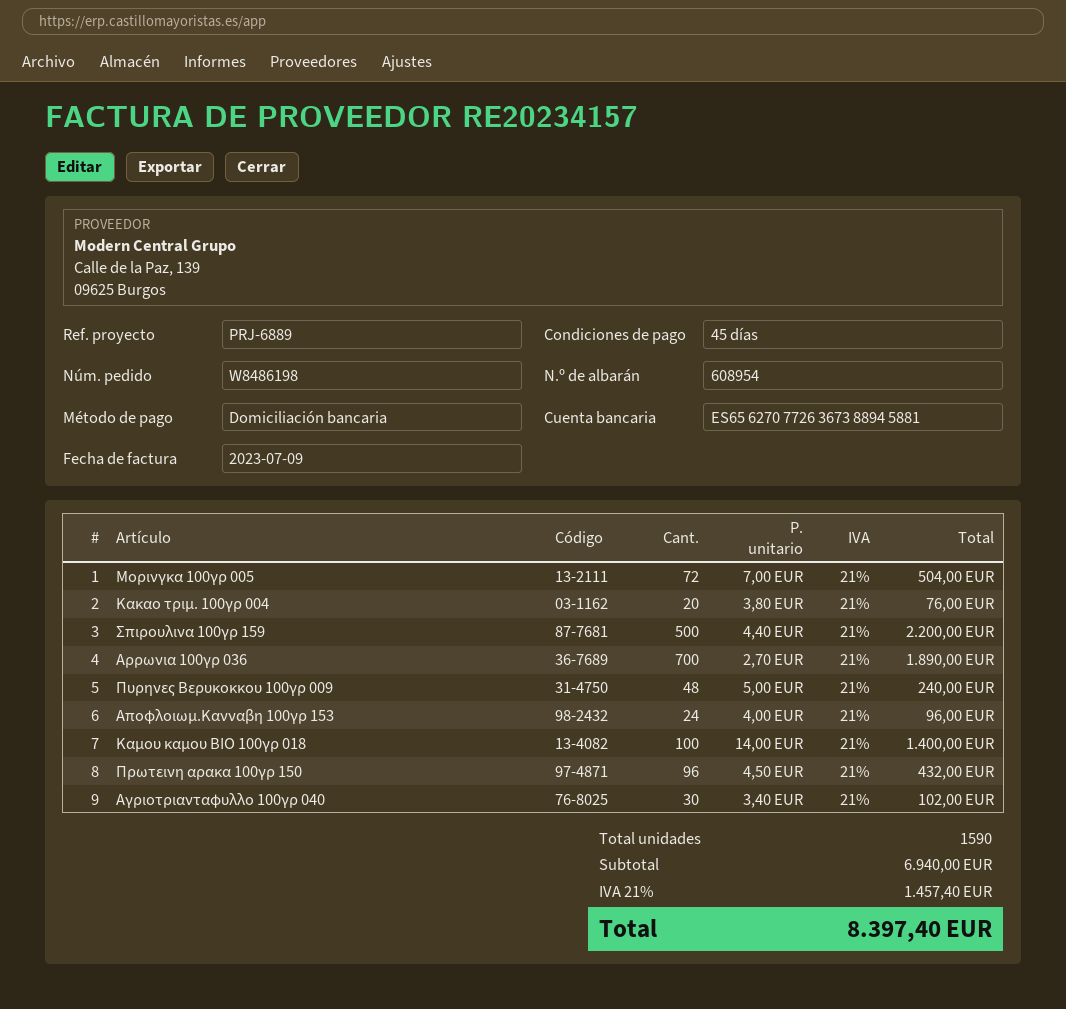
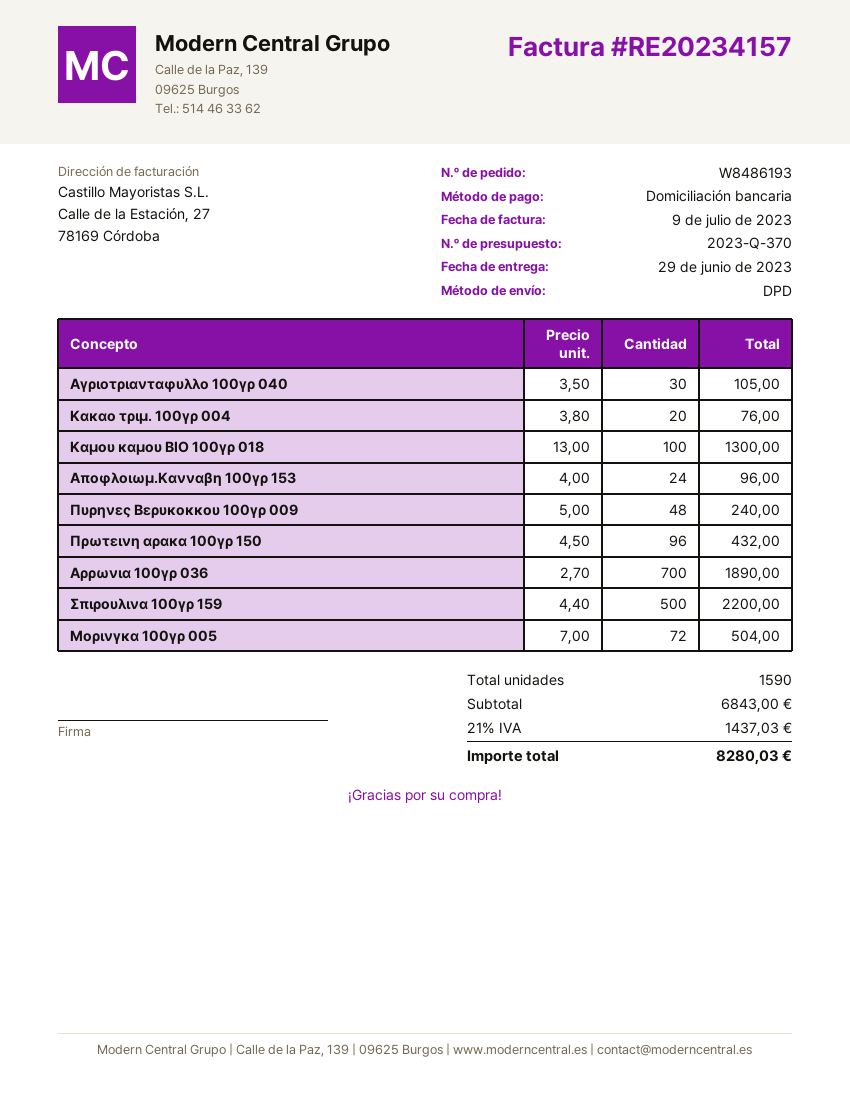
order number: W8486198 -> W8486193
Καμου καμου ΒΙΟ 100γρ 018: 100 x 14.00 = 1400.00 -> 100 x 13.00 = 1300.00
Αγριοτριανταφυλλο 100γρ 040: 30 x 3.40 = 102.00 -> 30 x 3.50 = 105.00
subtotal: 6940.00 -> 6843.00
tax: 21% = 1457.40 -> 21% = 1437.03
total: 8397.40 -> 8280.03

